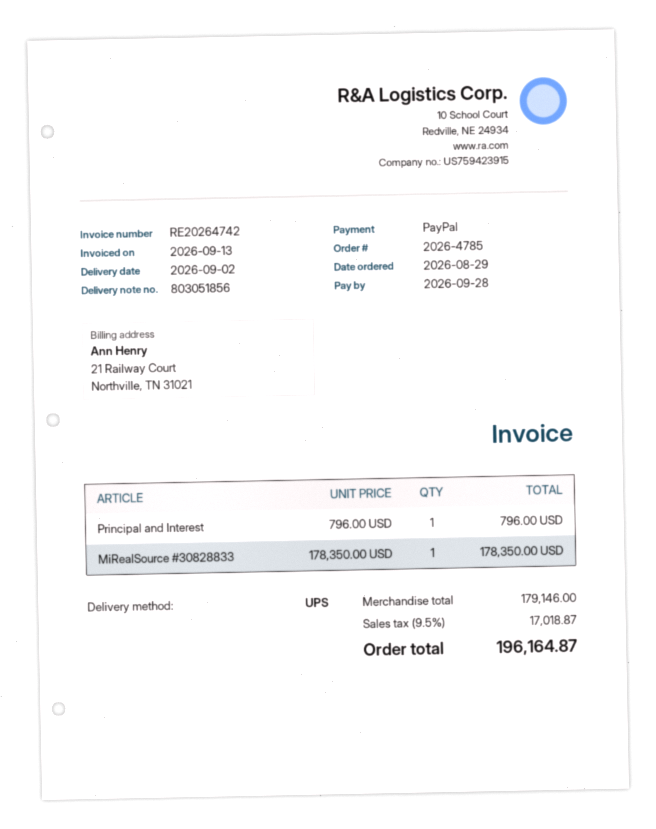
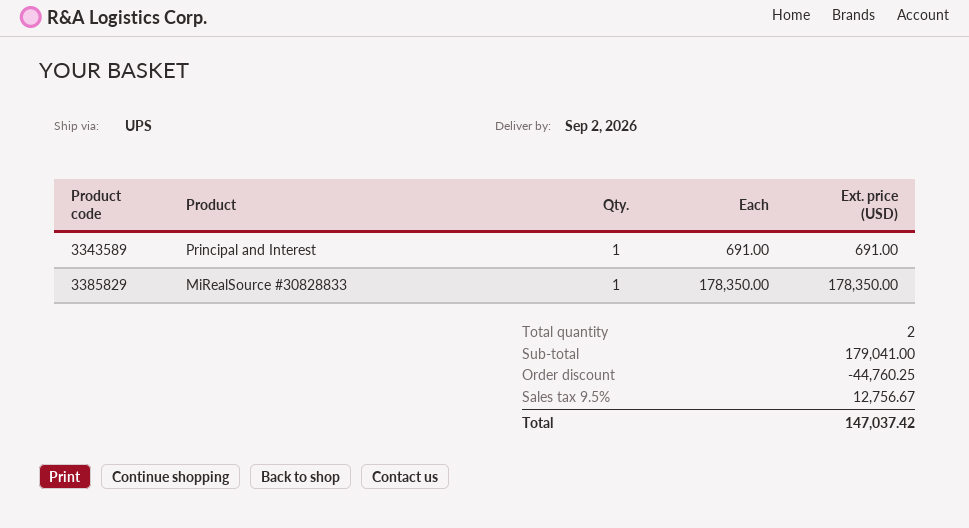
Principal and Interest: 1 x 796.00 = 796.00 -> 1 x 691.00 = 691.00
subtotal: 179146.00 -> 179041.00
discount: none -> 44760.25
tax: 9.5% = 17018.87 -> 9.5% = 12756.67
total: 196164.87 -> 147037.42

